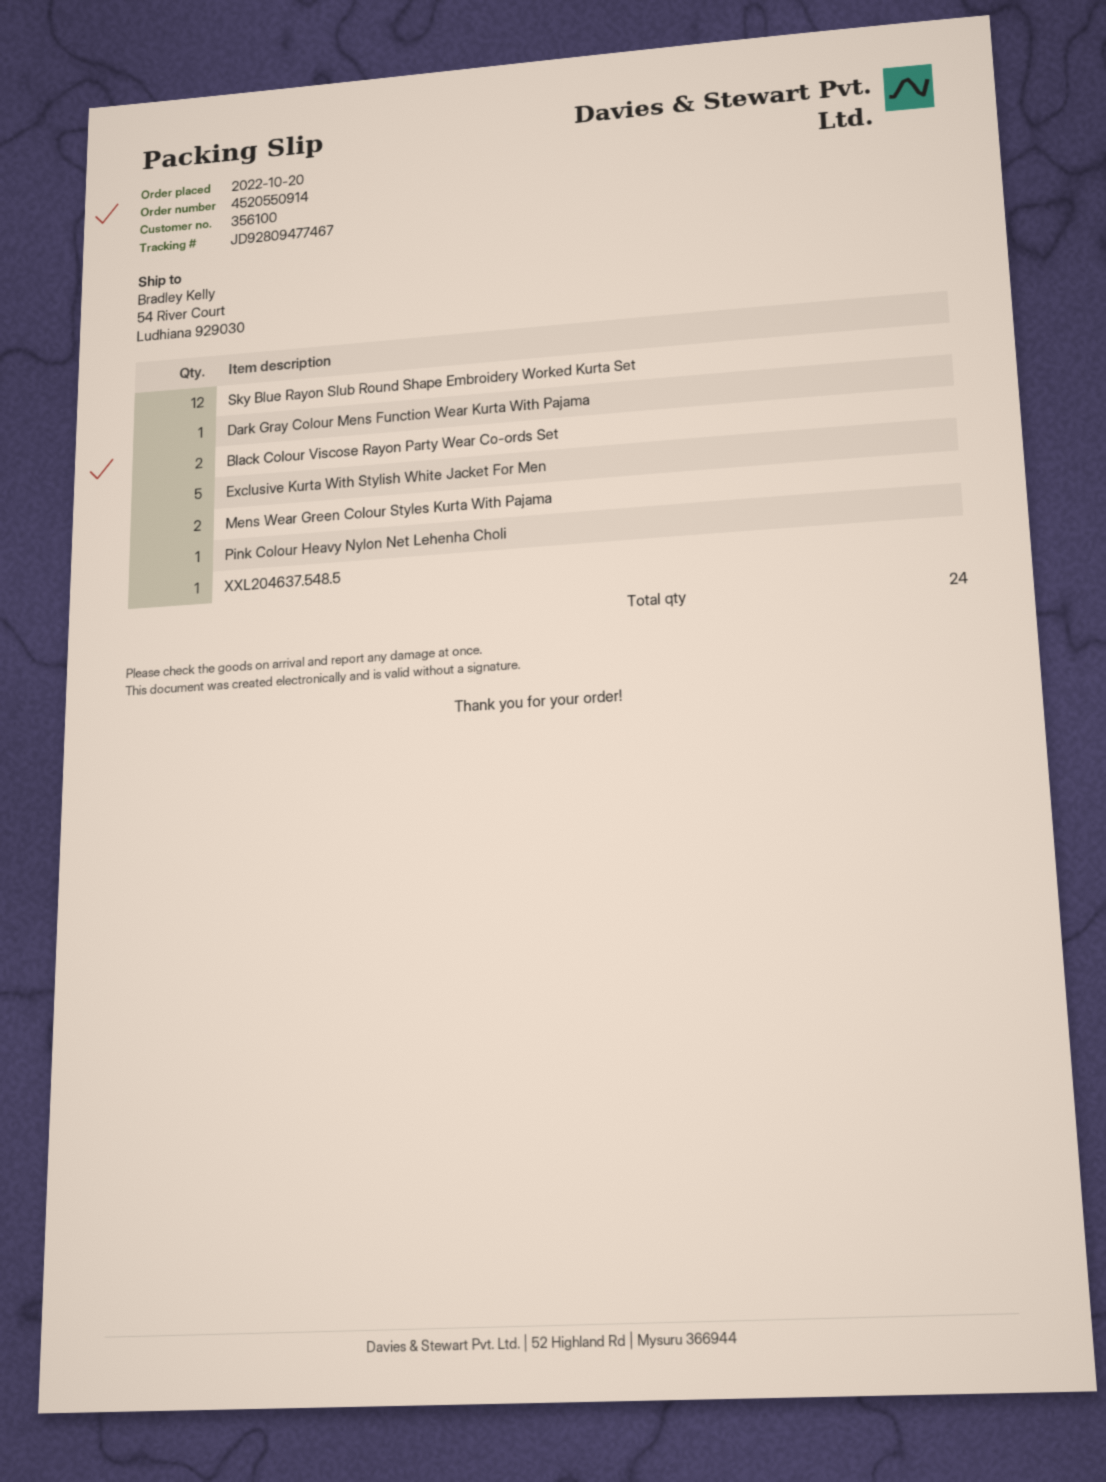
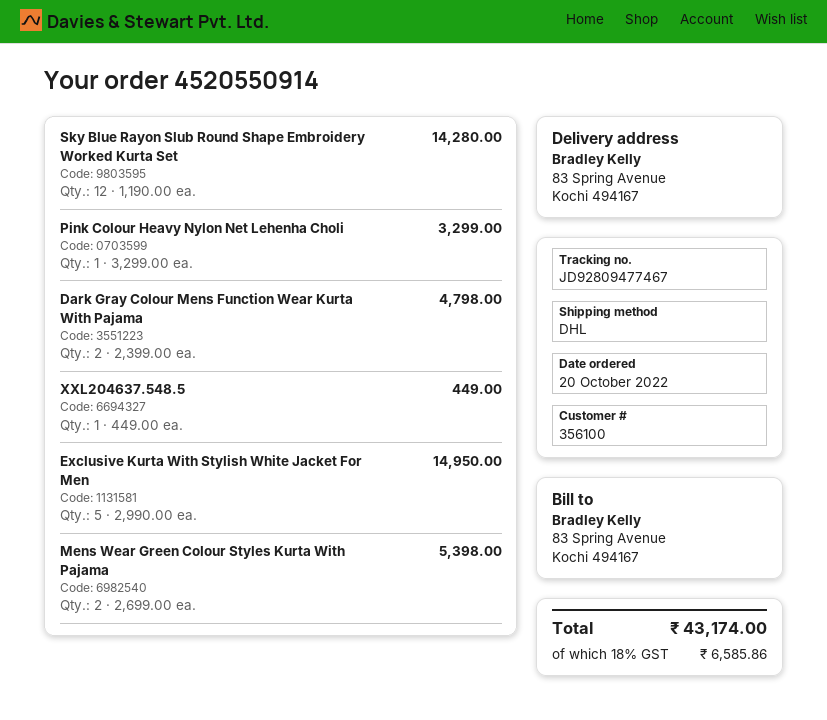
ship to: 54 River Court, Ludhiana 929030 -> 83 Spring Avenue, Kochi 494167
Dark Gray Colour Mens Function Wear Kurta With Pajama: 1 -> 2
Black Colour Viscose Rayon Party Wear Co-ords Set: 2 -> none

